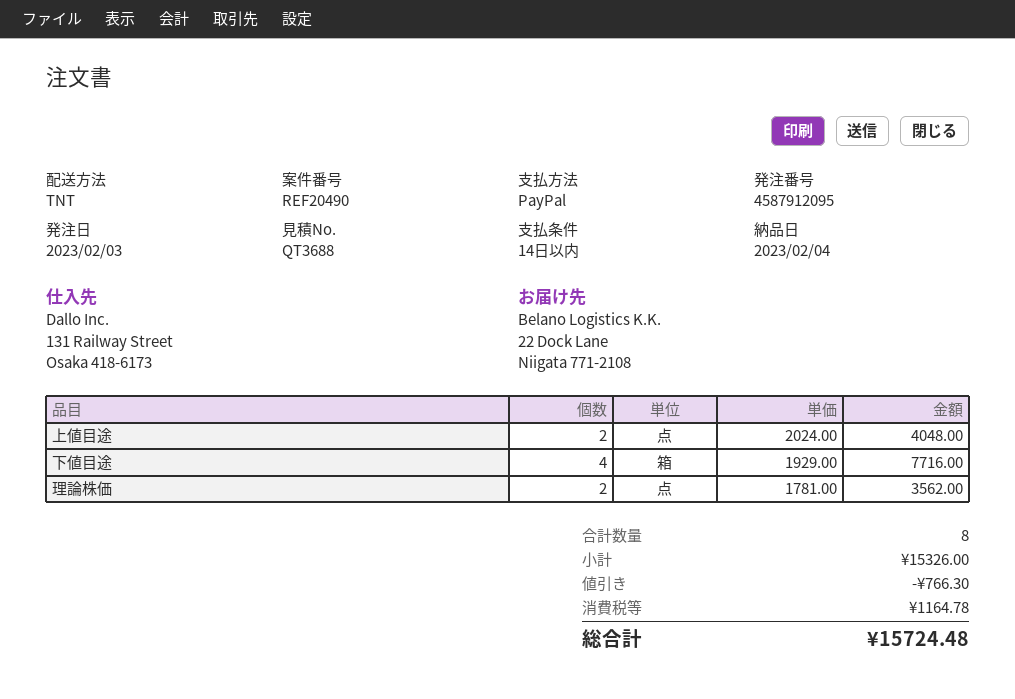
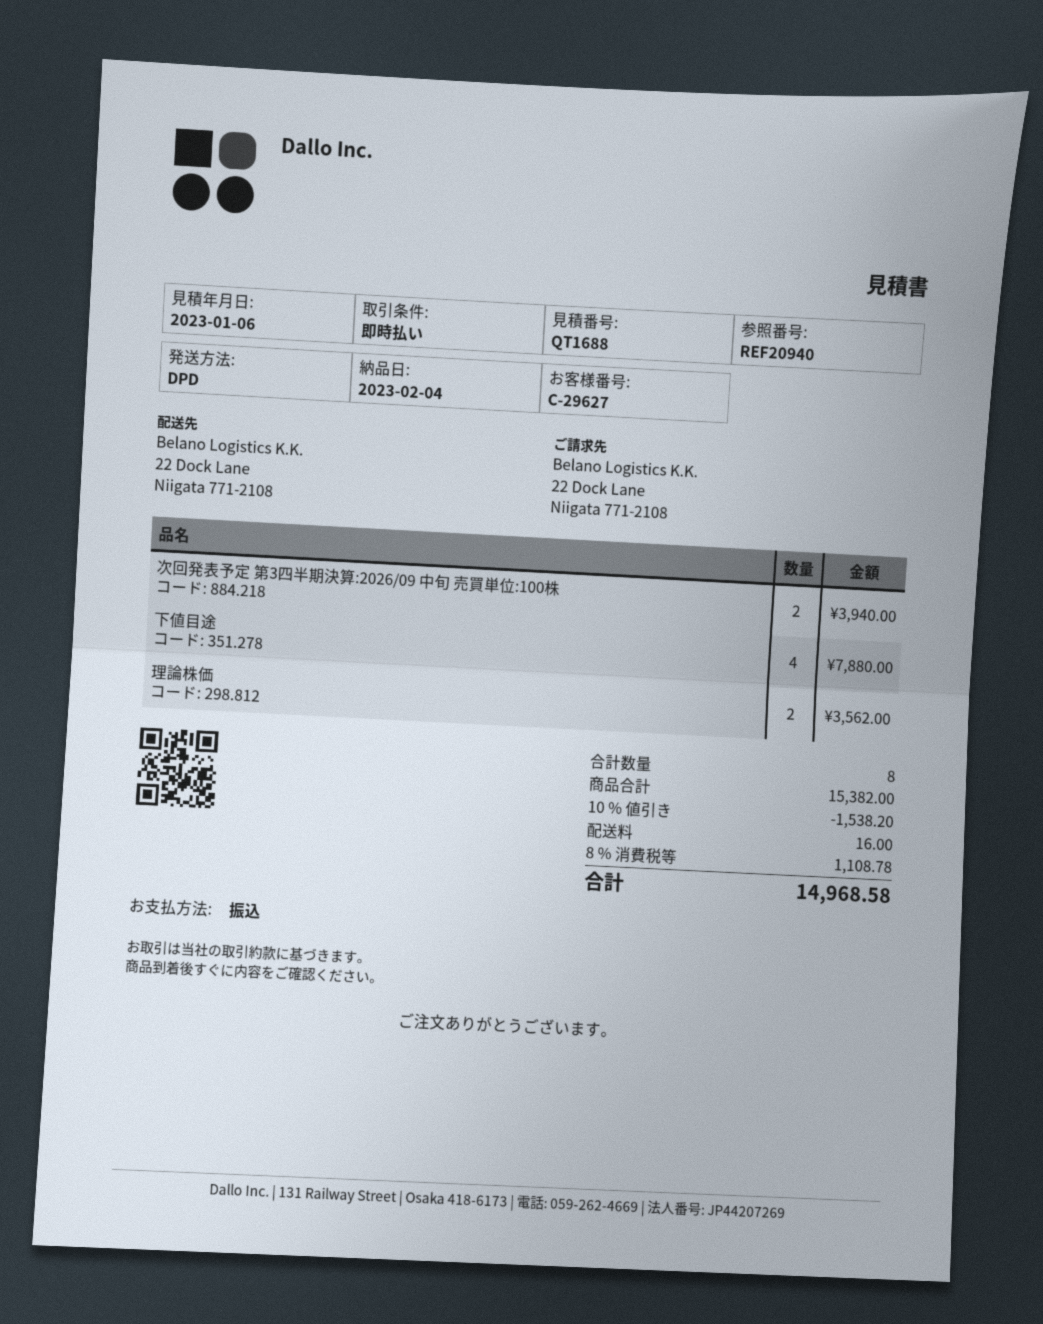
quote number: QT3688 -> QT1688
payment terms: 14 days -> on receipt
reference: REF20490 -> REF20940
payment method: PayPal -> bank transfer
shipping method: TNT -> DPD
上値目途: 2 for 4048.00 -> none
下値目途: 4 for 7716.00 -> 4 for 7880.00
次回発表予定 第3四半期決算:2026/09 中旬 売買単位:100株: none -> 2 for 3940.00
subtotal: 15326.00 -> 15382.00
discount: 766.30 -> 1538.20
shipping: none -> 16.00
tax: 1164.78 -> 1108.78
total: 15724.48 -> 14968.58

